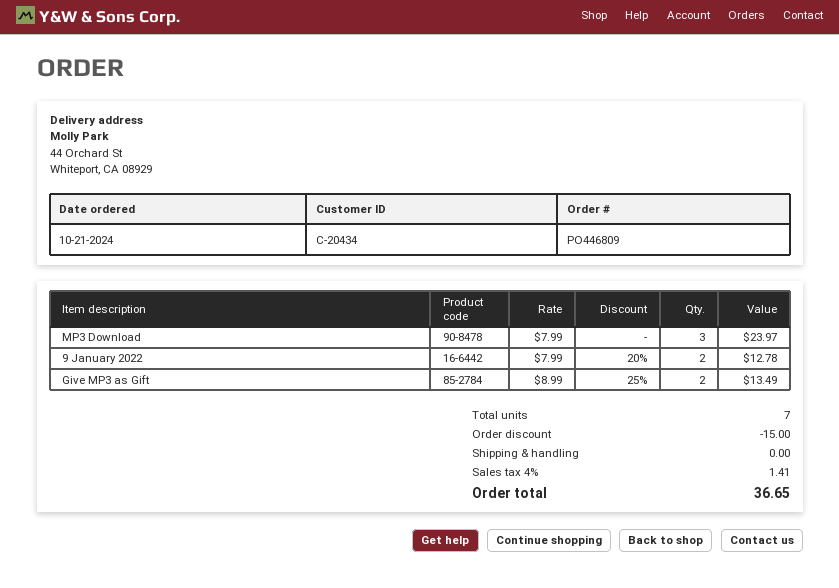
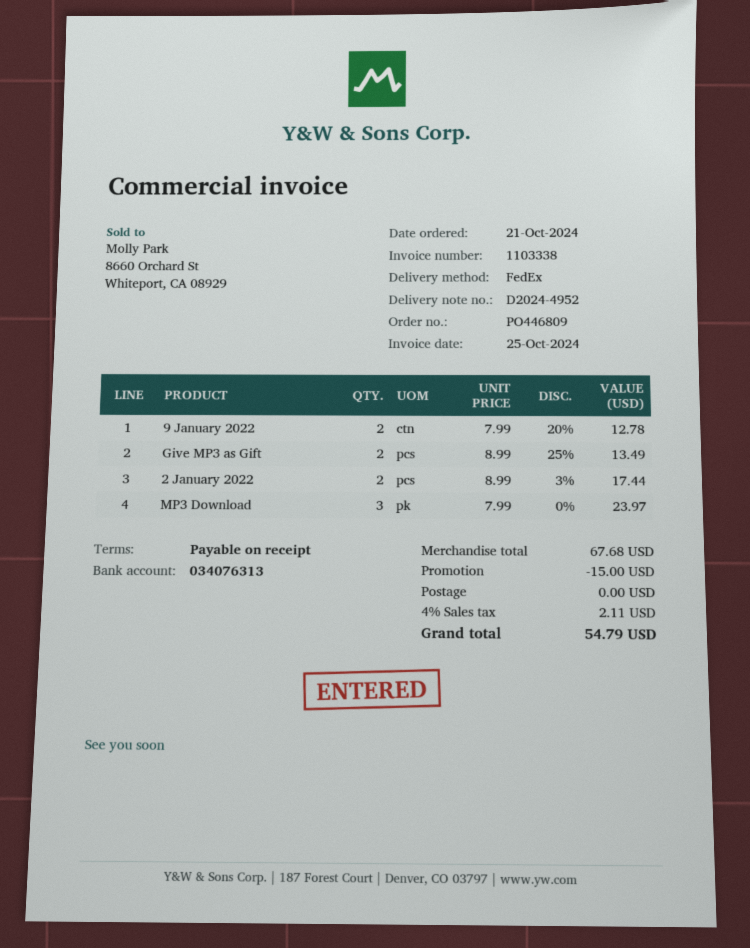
2 January 2022: none -> 2 x 8.99 - 3% = 17.44
tax: 4% = 1.41 -> 4% = 2.11
total: 36.65 -> 54.79

